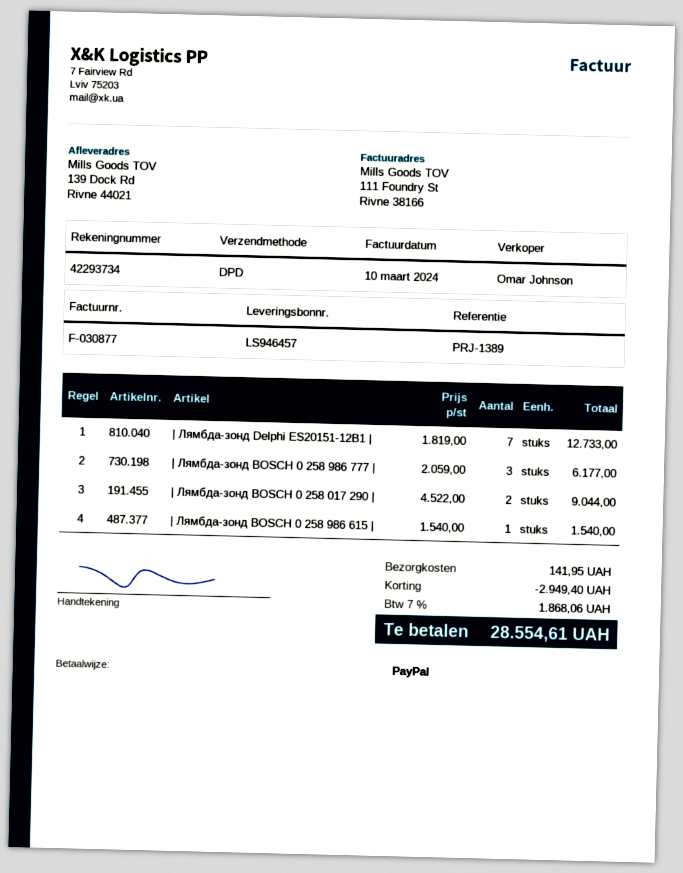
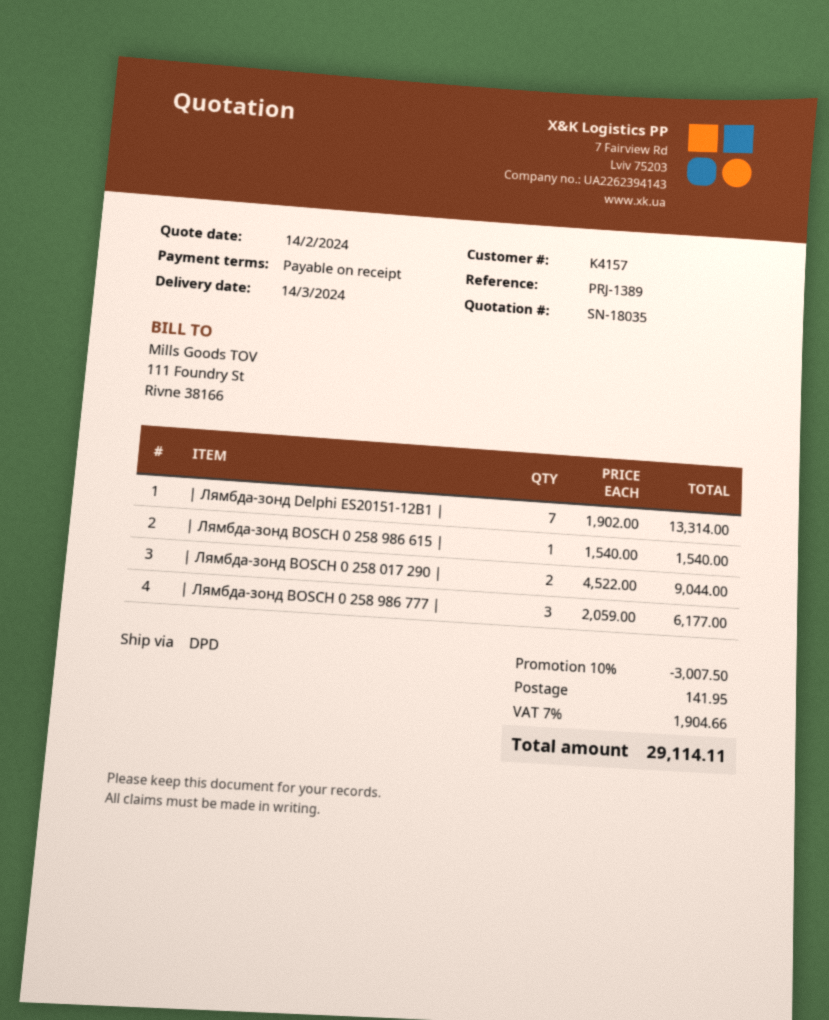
| Лямбда-зонд Delphi ES20151-12B1 |: 7 x 1819.00 = 12733.00 -> 7 x 1902.00 = 13314.00
discount: 2949.40 -> 3007.50
tax: 7% = 1868.06 -> 7% = 1904.66
total: 28554.61 -> 29114.11

